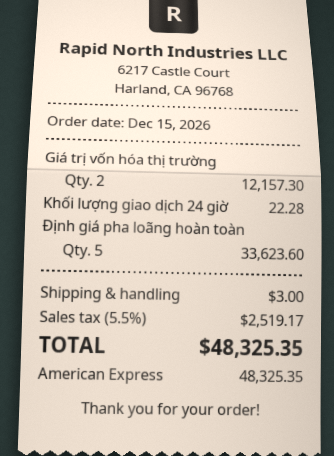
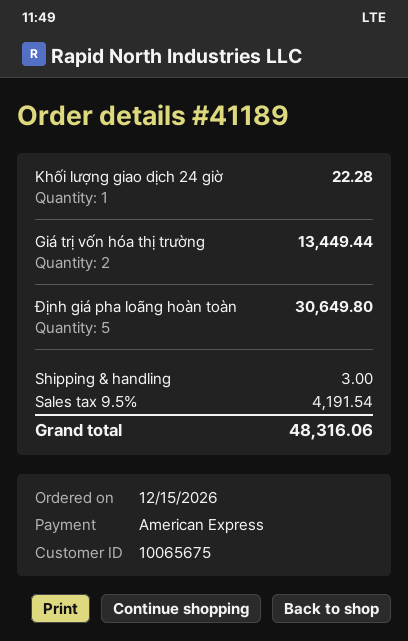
Giá trị vốn hóa thị trường: 2 for 12157.30 -> 2 for 13449.44
Định giá pha loãng hoàn toàn: 5 for 33623.60 -> 5 for 30649.80
tax: 5.5% = 2519.17 -> 9.5% = 4191.54
total: 48325.35 -> 48316.06

